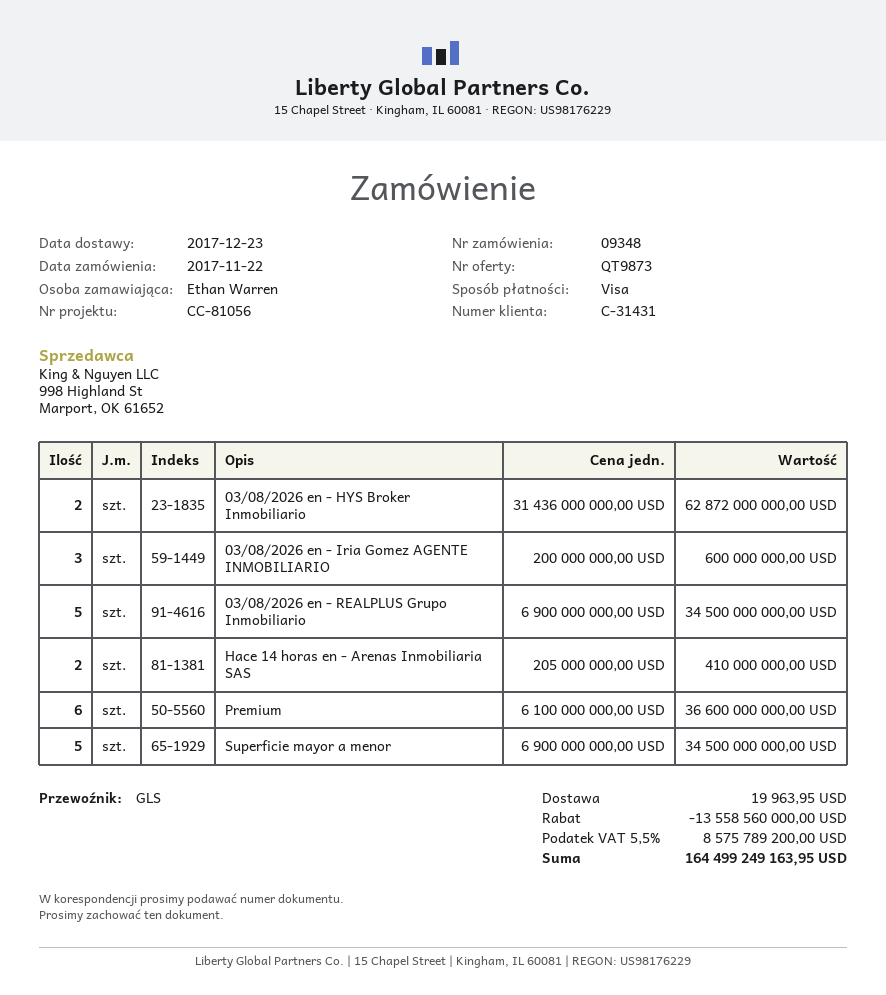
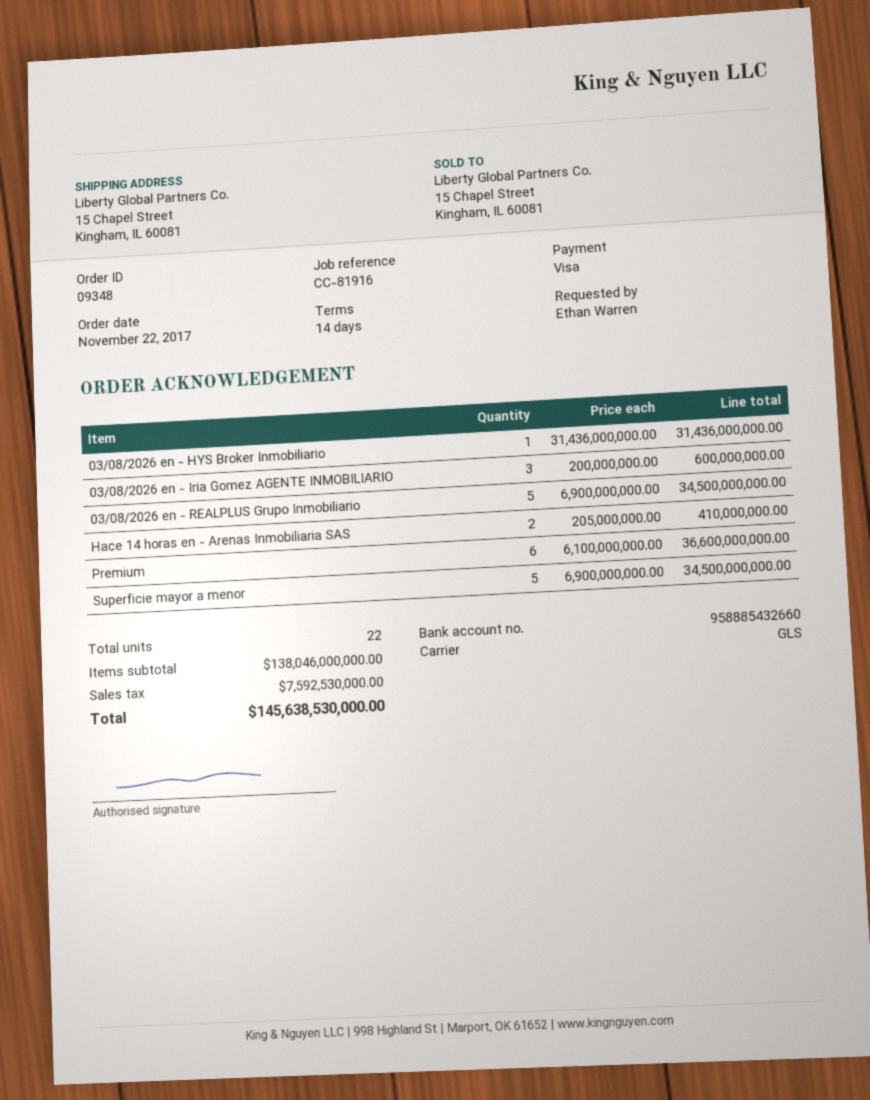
reference: CC-81056 -> CC-81916
03/08/2026 en - HYS Broker Inmobiliario: 2 x 31436000000.00 = 62872000000.00 -> 1 x 31436000000.00 = 31436000000.00
discount: 13558560000.00 -> none
shipping: 19963.95 -> none
tax: 8575789200.00 -> 7592530000.00
total: 164499249163.95 -> 145638530000.00

